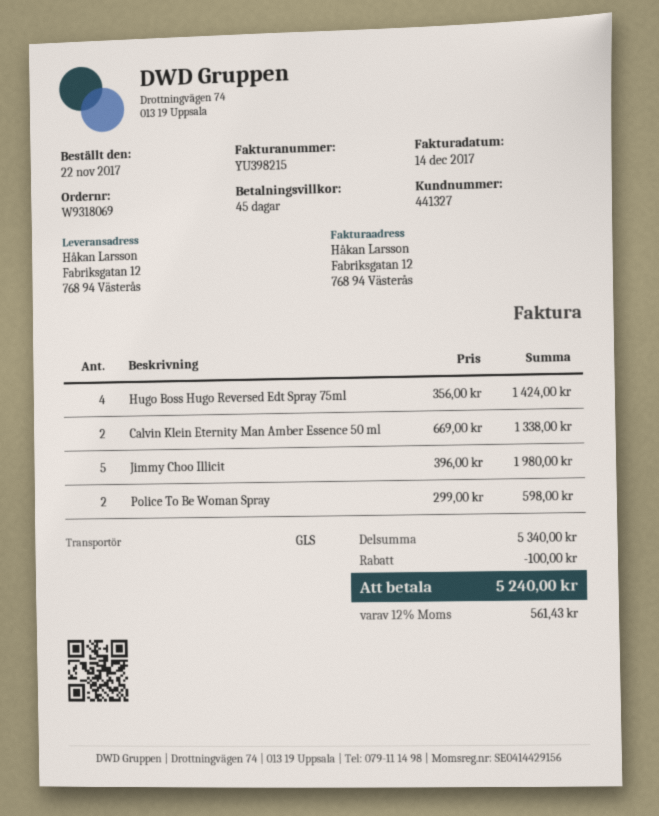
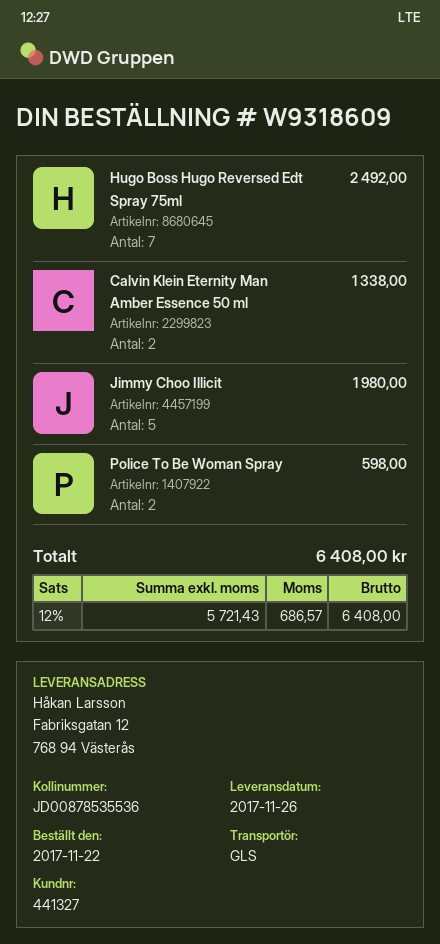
order number: W9318069 -> W9318609
Hugo Boss Hugo Reversed Edt Spray 75ml: 4 for 1424.00 -> 7 for 2492.00
discount: 100.00 -> none
tax: 12% = 561.43 -> 12% = 686.57
total: 5240.00 -> 6408.00

